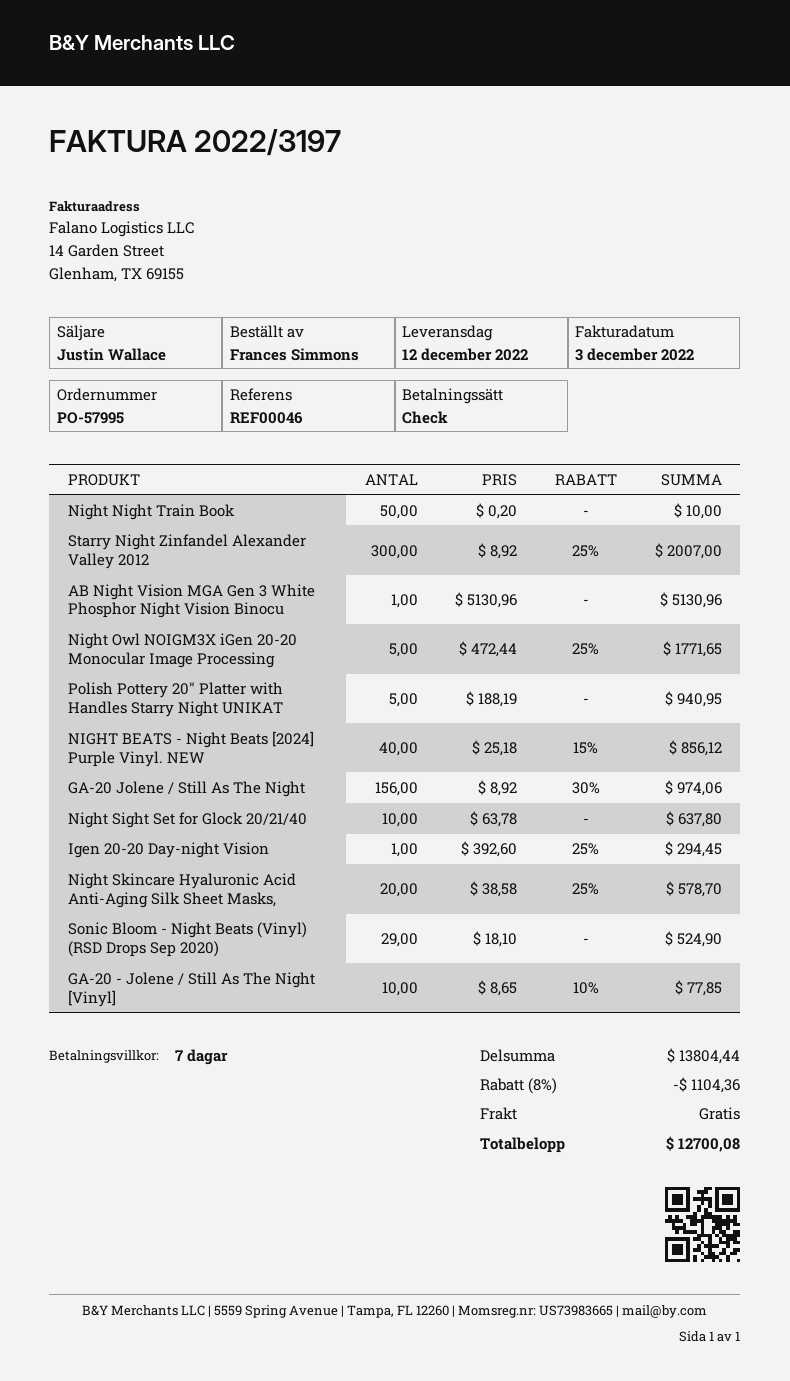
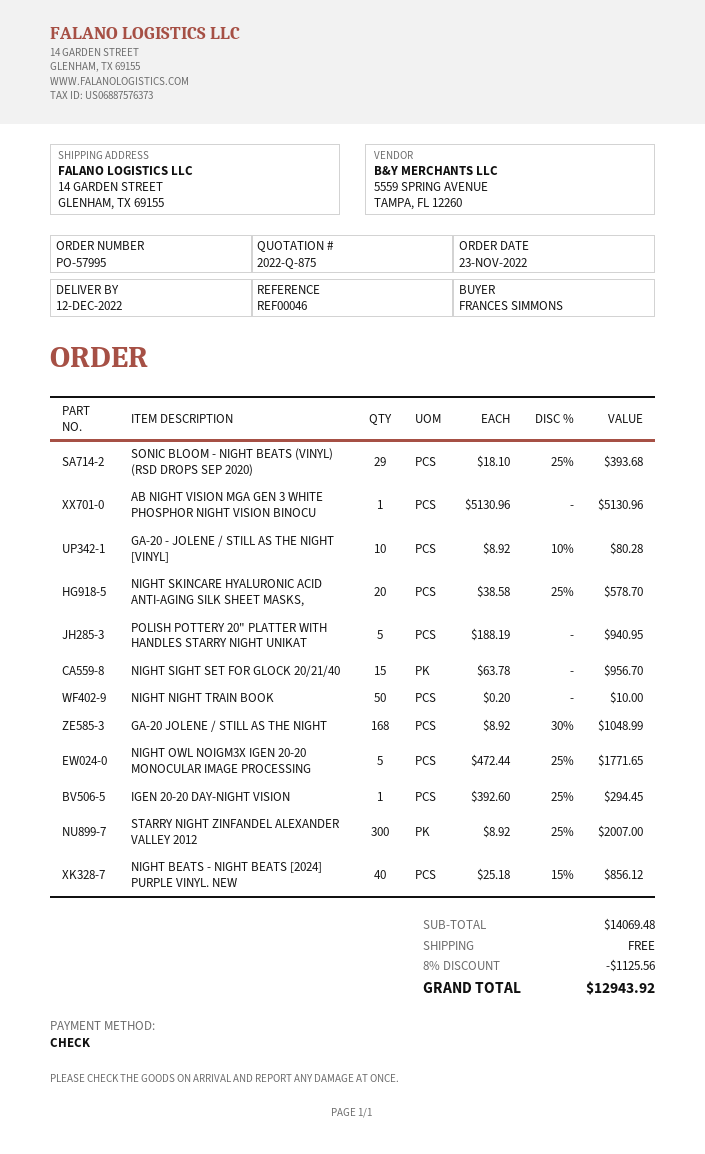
GA-20 Jolene / Still As The Night: 156 x 8.92 - 30% = 974.06 -> 168 x 8.92 - 30% = 1048.99
Night Sight Set for Glock 20/21/40: 10 x 63.78 = 637.80 -> 15 x 63.78 = 956.70
Sonic Bloom - Night Beats (Vinyl) (RSD Drops Sep 2020): 29 x 18.10 = 524.90 -> 29 x 18.10 - 25% = 393.68
GA-20 - Jolene / Still As The Night [Vinyl]: 10 x 8.65 - 10% = 77.85 -> 10 x 8.92 - 10% = 80.28
subtotal: 13804.44 -> 14069.48
discount: 8% = 1104.36 -> 8% = 1125.56
total: 12700.08 -> 12943.92

